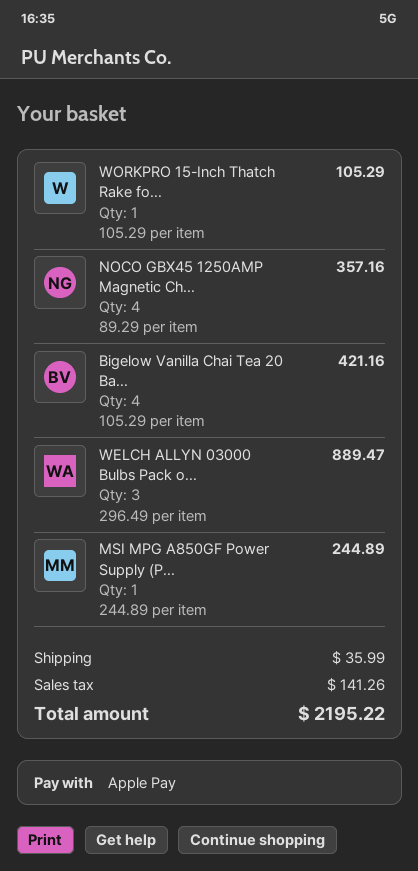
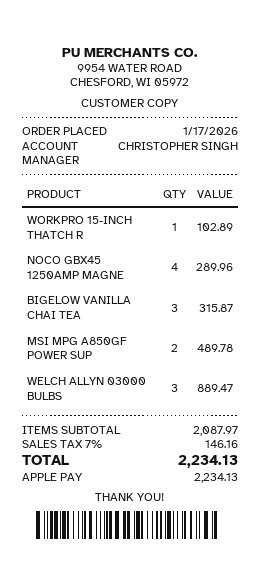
WORKPRO 15-Inch Thatch Rake fo...: 1 for 105.29 -> 1 for 102.89
NOCO GBX45 1250AMP Magnetic Ch...: 4 for 357.16 -> 4 for 289.96
Bigelow Vanilla Chai Tea 20 Ba...: 4 for 421.16 -> 3 for 315.87
MSI MPG A850GF Power Supply (P...: 1 for 244.89 -> 2 for 489.78
shipping: 35.99 -> none
tax: 141.26 -> 146.16
total: 2195.22 -> 2234.13

